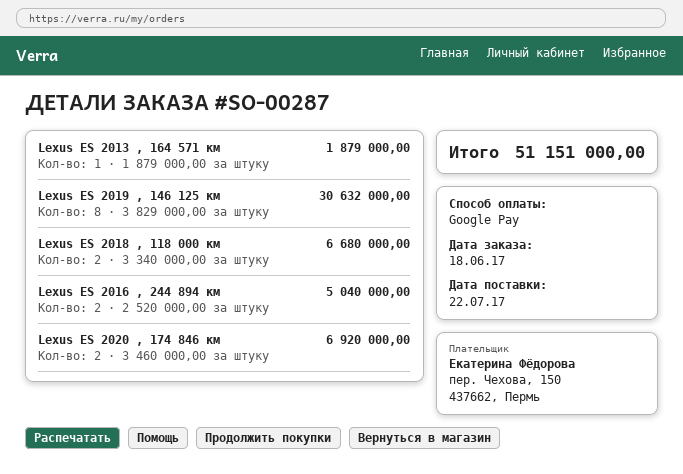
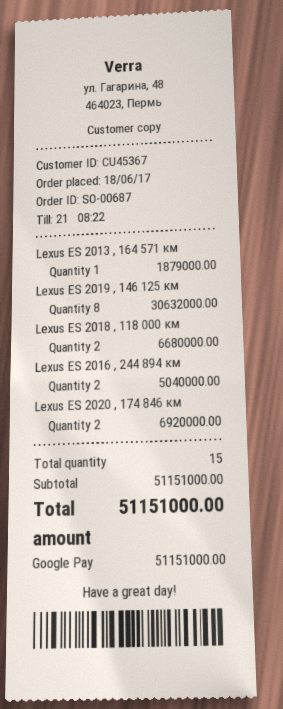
order number: SO-00287 -> SO-00687

